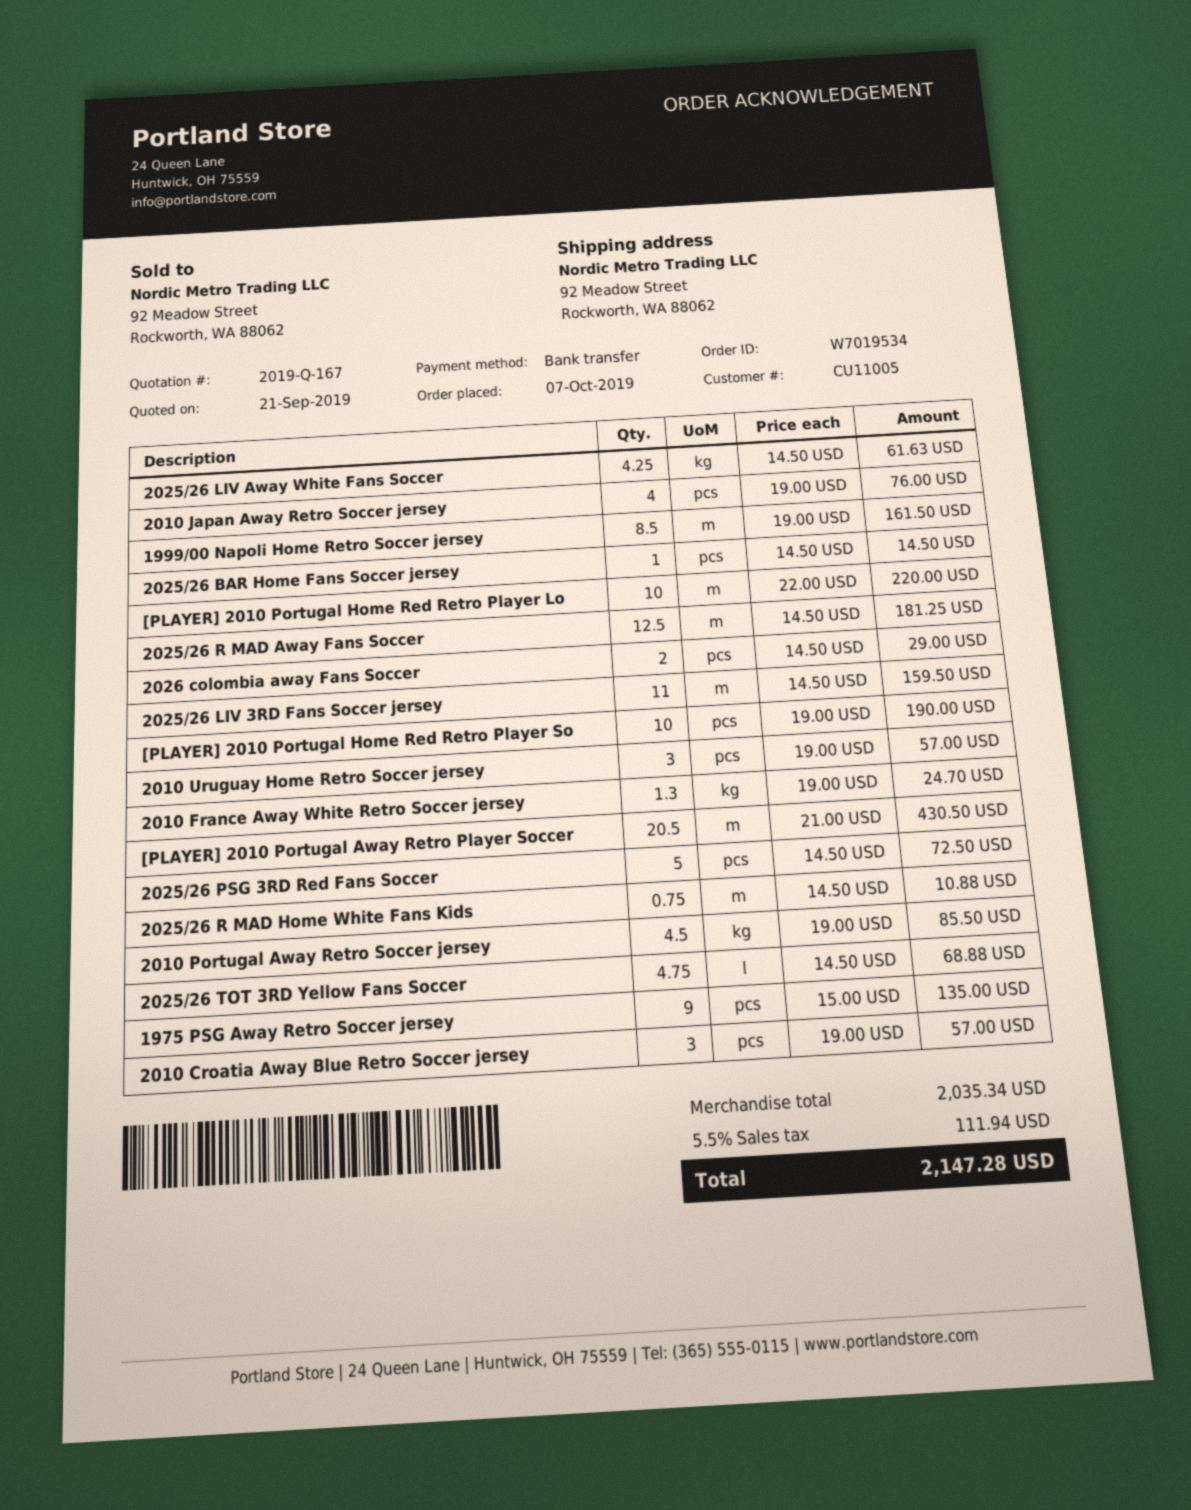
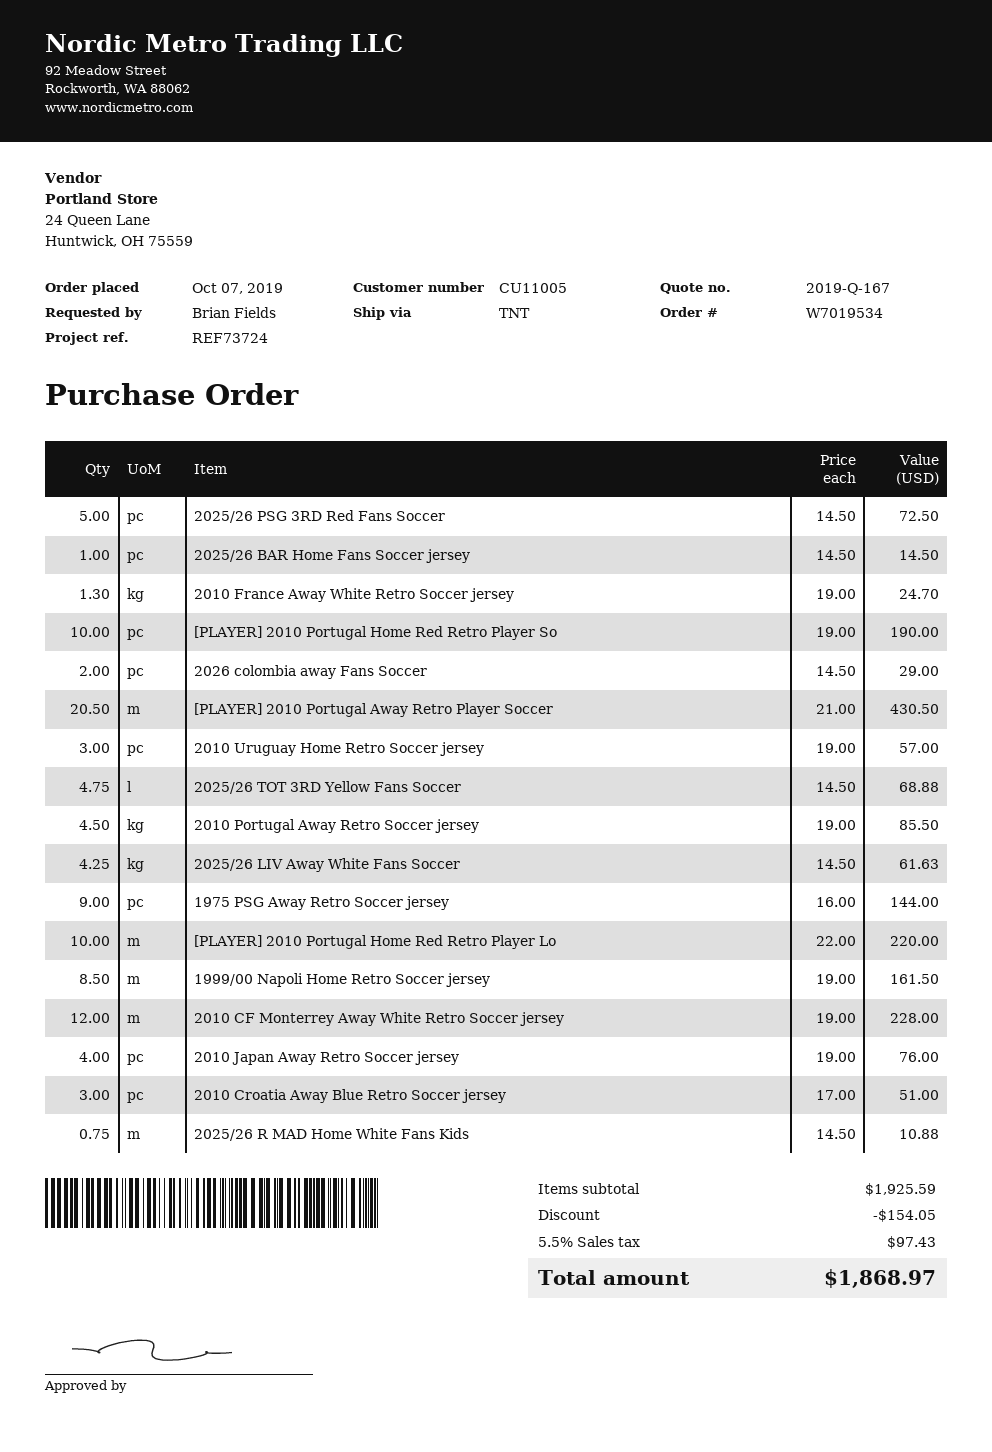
2025/26 R MAD Away Fans Soccer: 12.5 x 14.50 = 181.25 -> none
2025/26 LIV 3RD Fans Soccer jersey: 11 x 14.50 = 159.50 -> none
1975 PSG Away Retro Soccer jersey: 9 x 15.00 = 135.00 -> 9 x 16.00 = 144.00
2010 Croatia Away Blue Retro Soccer jersey: 3 x 19.00 = 57.00 -> 3 x 17.00 = 51.00
2010 CF Monterrey Away White Retro Soccer jersey: none -> 12 x 19.00 = 228.00
subtotal: 2035.34 -> 1925.59
discount: none -> 154.05
tax: 5.5% = 111.94 -> 5.5% = 97.43
total: 2147.28 -> 1868.97

